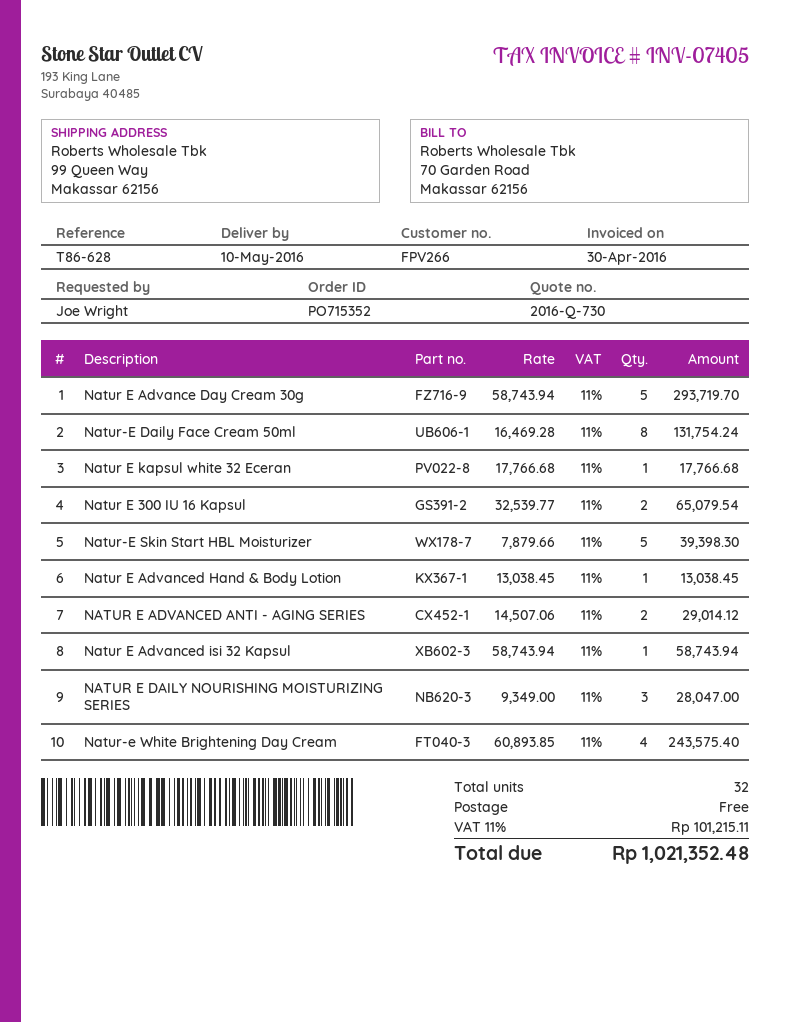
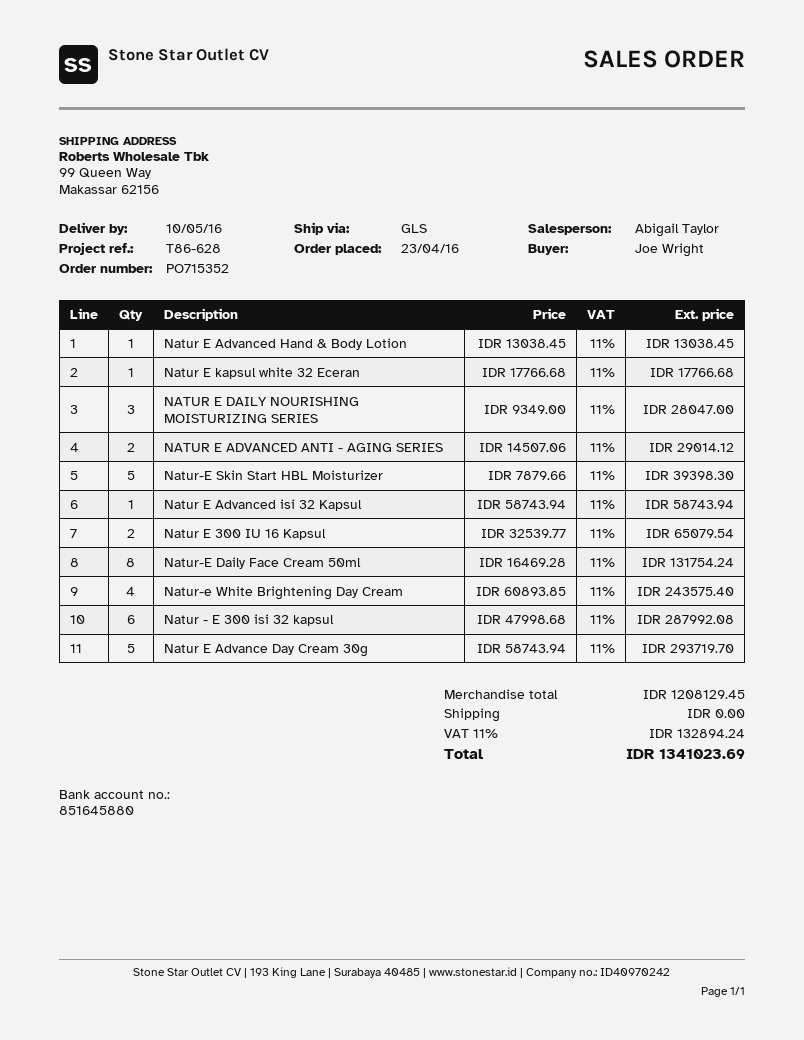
Natur - E 300 isi 32 kapsul: none -> 6 x 47998.68 = 287992.08
tax: 11% = 101215.11 -> 11% = 132894.24
total: 1021352.48 -> 1341023.69

